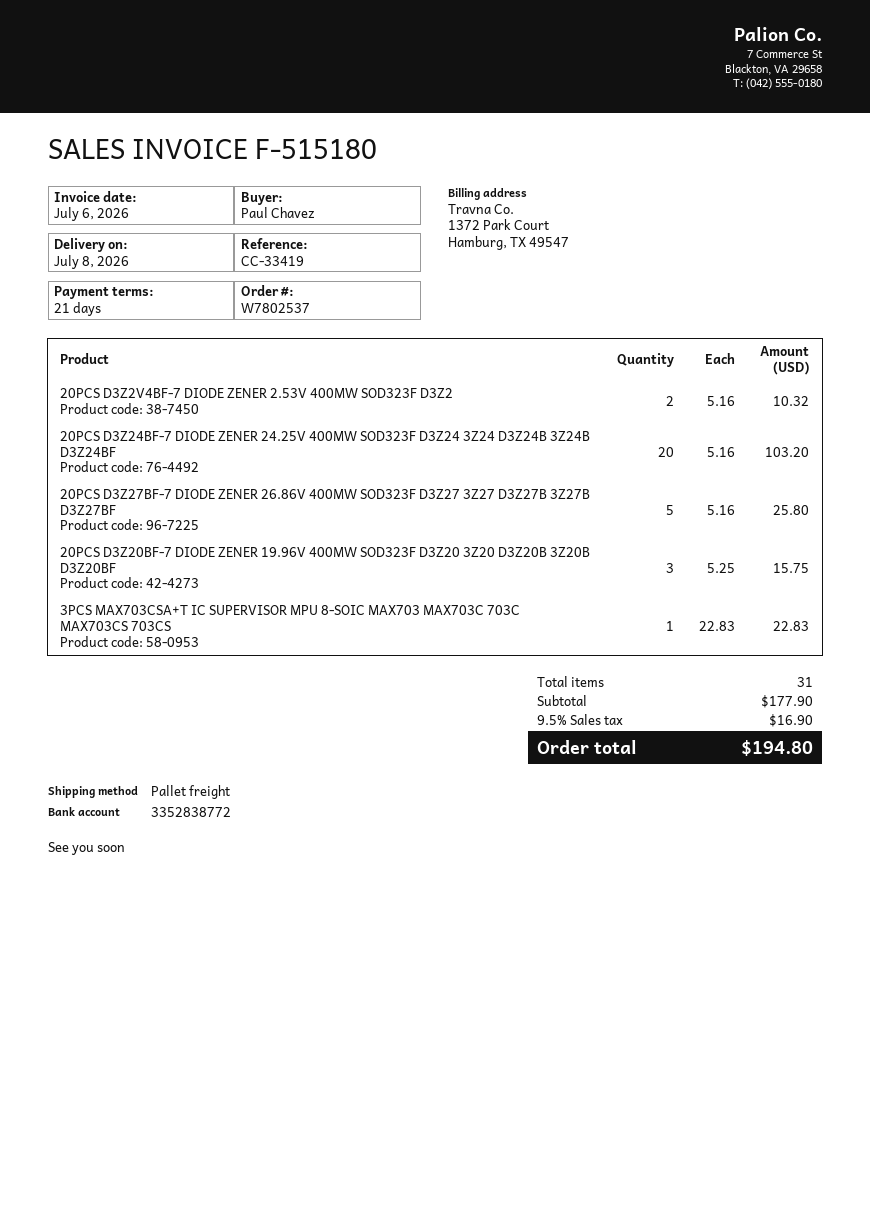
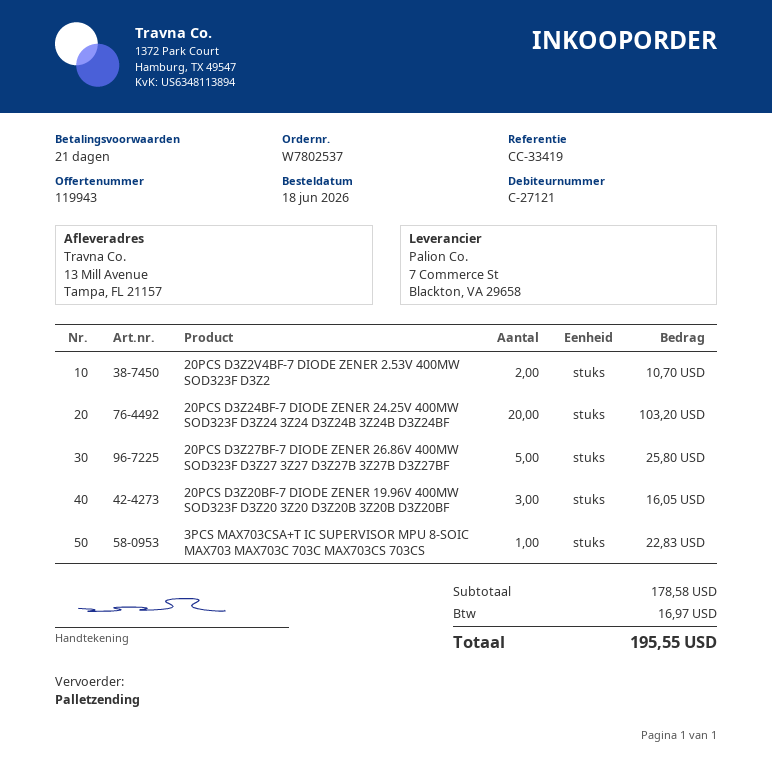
20PCS D3Z2V4BF-7 DIODE ZENER 2.53V 400MW SOD323F D3Z2: 2 for 10.32 -> 2 for 10.70
20PCS D3Z20BF-7 DIODE ZENER 19.96V 400MW SOD323F D3Z20 3Z20 D3Z20B 3Z20B D3Z20BF: 3 for 15.75 -> 3 for 16.05
subtotal: 177.90 -> 178.58
tax: 16.90 -> 16.97
total: 194.80 -> 195.55

